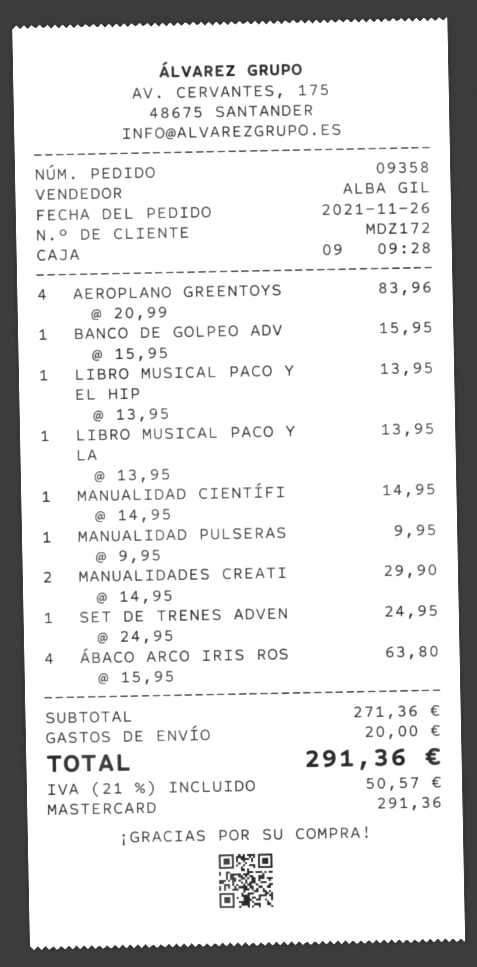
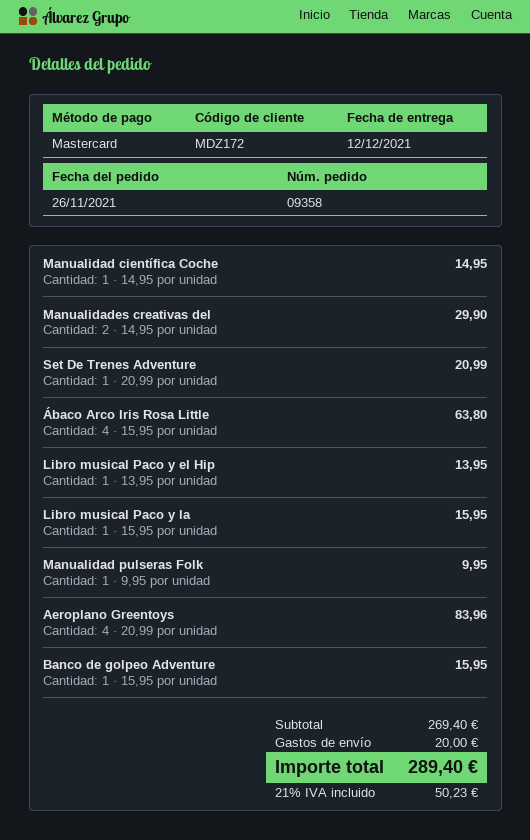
LIBRO MUSICAL PACO Y LA: 1 x 13.95 = 13.95 -> 1 x 15.95 = 15.95
SET DE TRENES ADVEN: 1 x 24.95 = 24.95 -> 1 x 20.99 = 20.99
subtotal: 271.36 -> 269.40
tax: 21% = 50.57 -> 21% = 50.23
total: 291.36 -> 289.40

